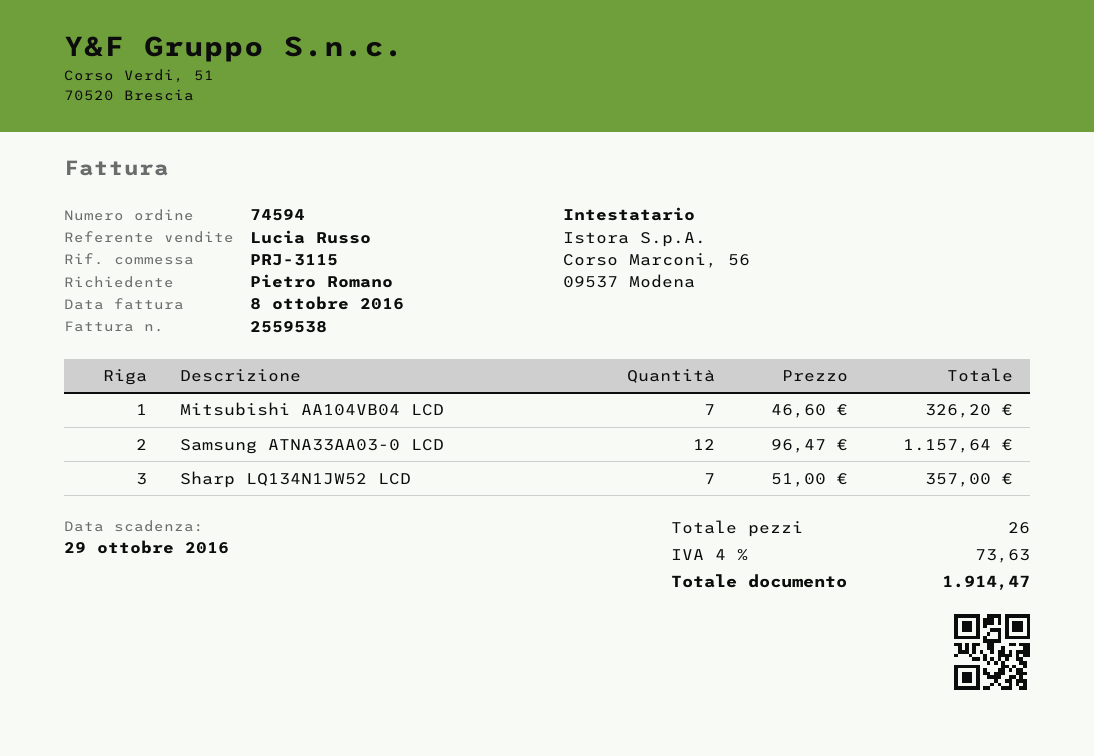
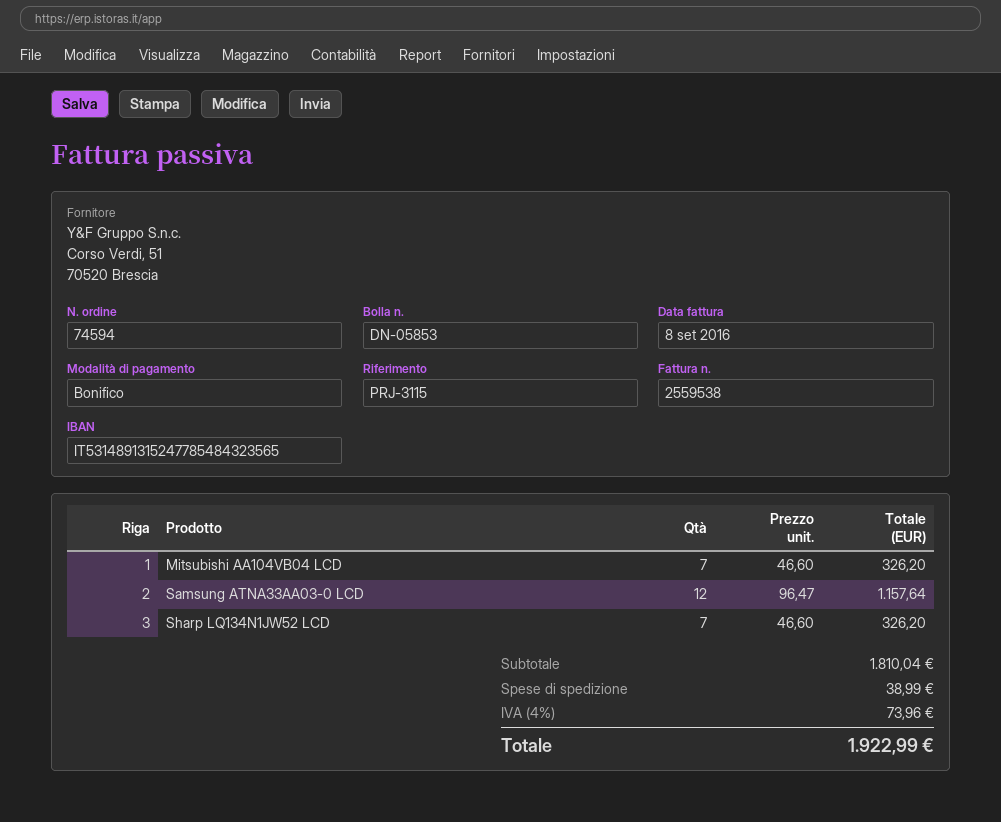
invoice date: 2016-10-08 -> 2016-09-08
Sharp LQ134N1JW52 LCD: 7 x 51.00 = 357.00 -> 7 x 46.60 = 326.20
shipping: none -> 38.99
tax: 4% = 73.63 -> 4% = 73.96
total: 1914.47 -> 1922.99

